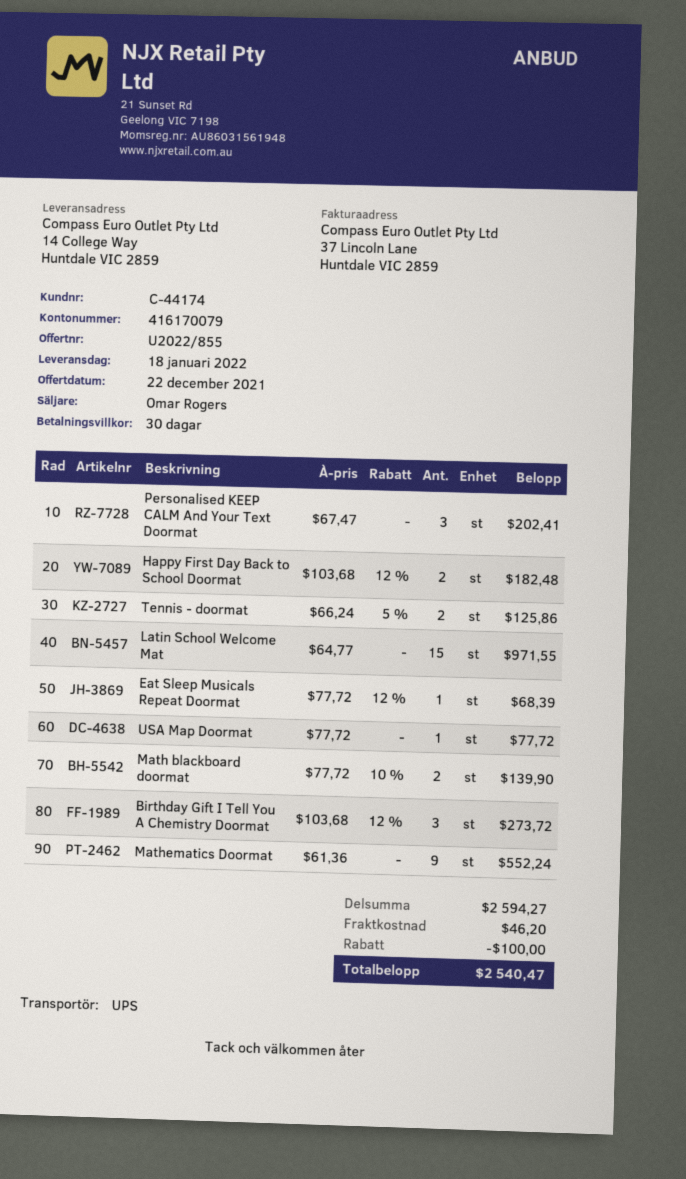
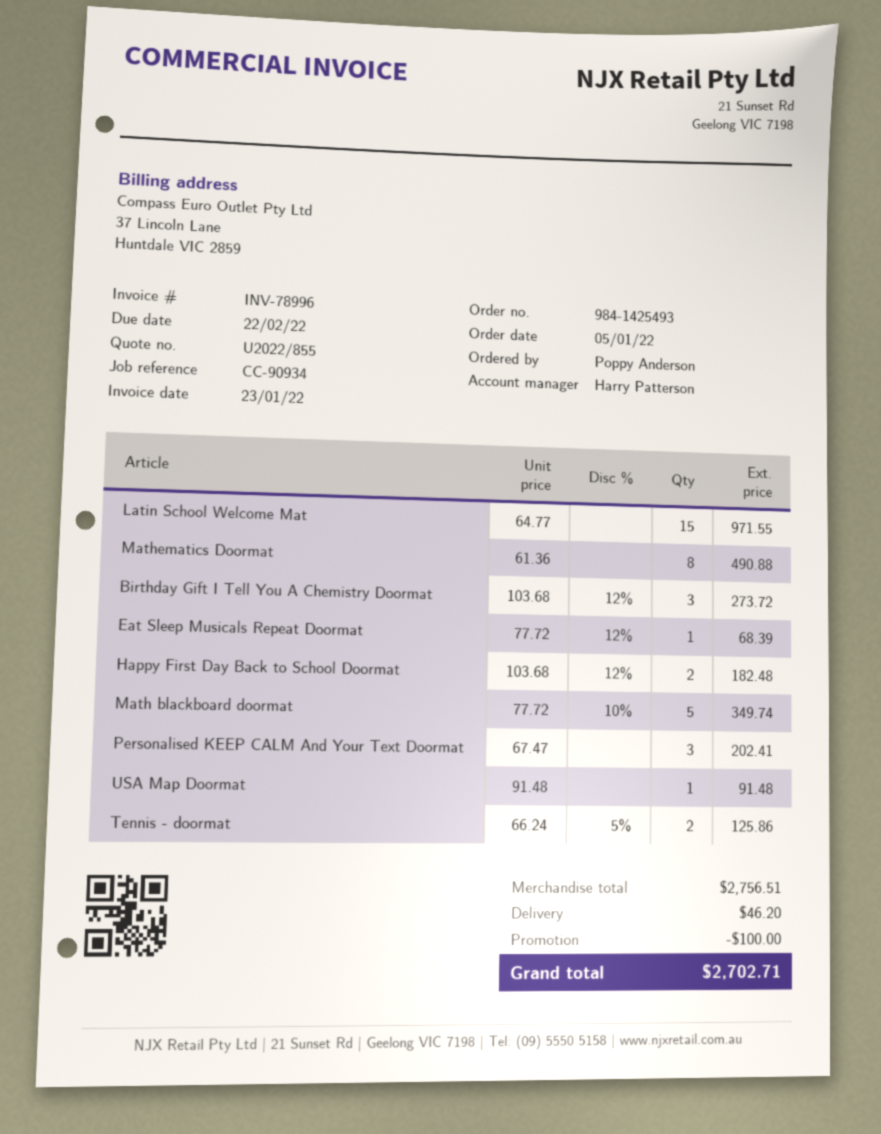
sales rep: Omar Rogers -> Harry Patterson
USA Map Doormat: 1 x 77.72 = 77.72 -> 1 x 91.48 = 91.48
Math blackboard doormat: 2 x 77.72 - 10% = 139.90 -> 5 x 77.72 - 10% = 349.74
Mathematics Doormat: 9 x 61.36 = 552.24 -> 8 x 61.36 = 490.88
subtotal: 2594.27 -> 2756.51
total: 2540.47 -> 2702.71

